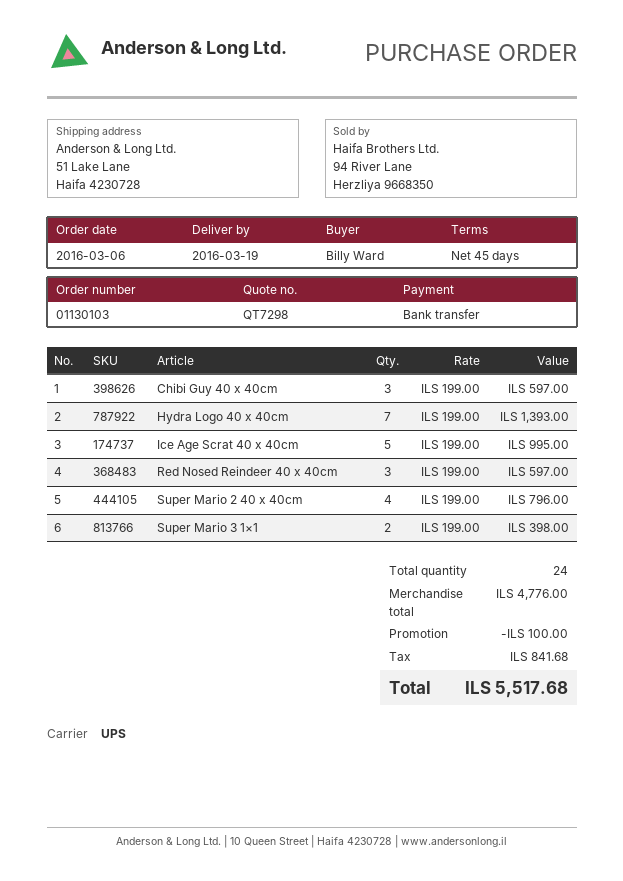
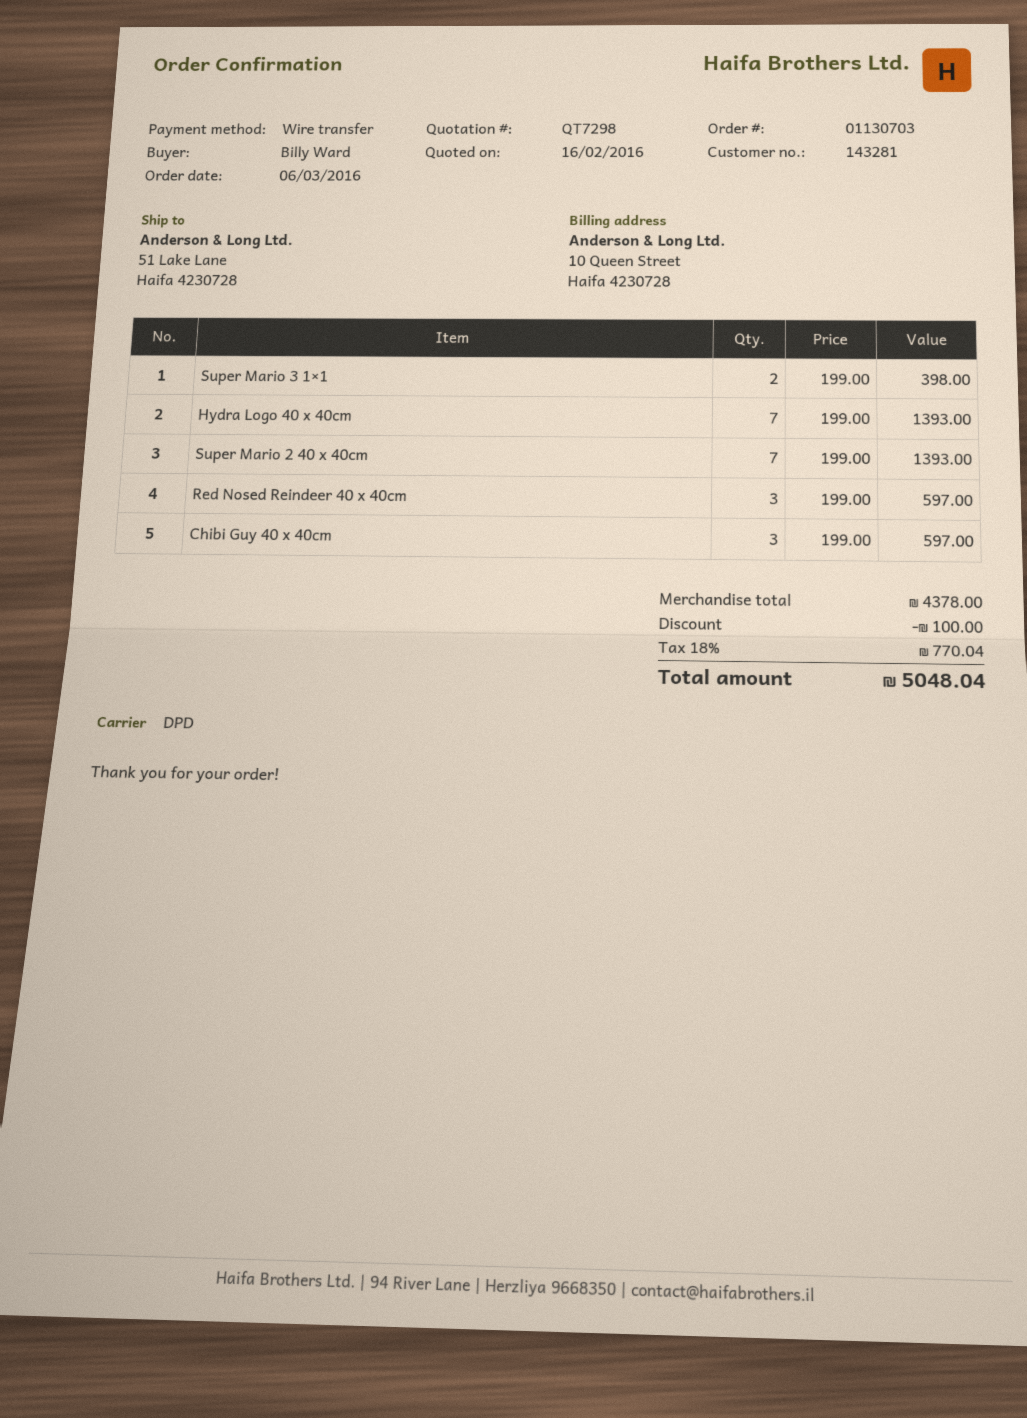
order number: 01130103 -> 01130703
shipping method: UPS -> DPD
Ice Age Scrat 40 x 40cm: 5 x 199.00 = 995.00 -> none
Super Mario 2 40 x 40cm: 4 x 199.00 = 796.00 -> 7 x 199.00 = 1393.00
subtotal: 4776.00 -> 4378.00
tax: 841.68 -> 770.04
total: 5517.68 -> 5048.04

